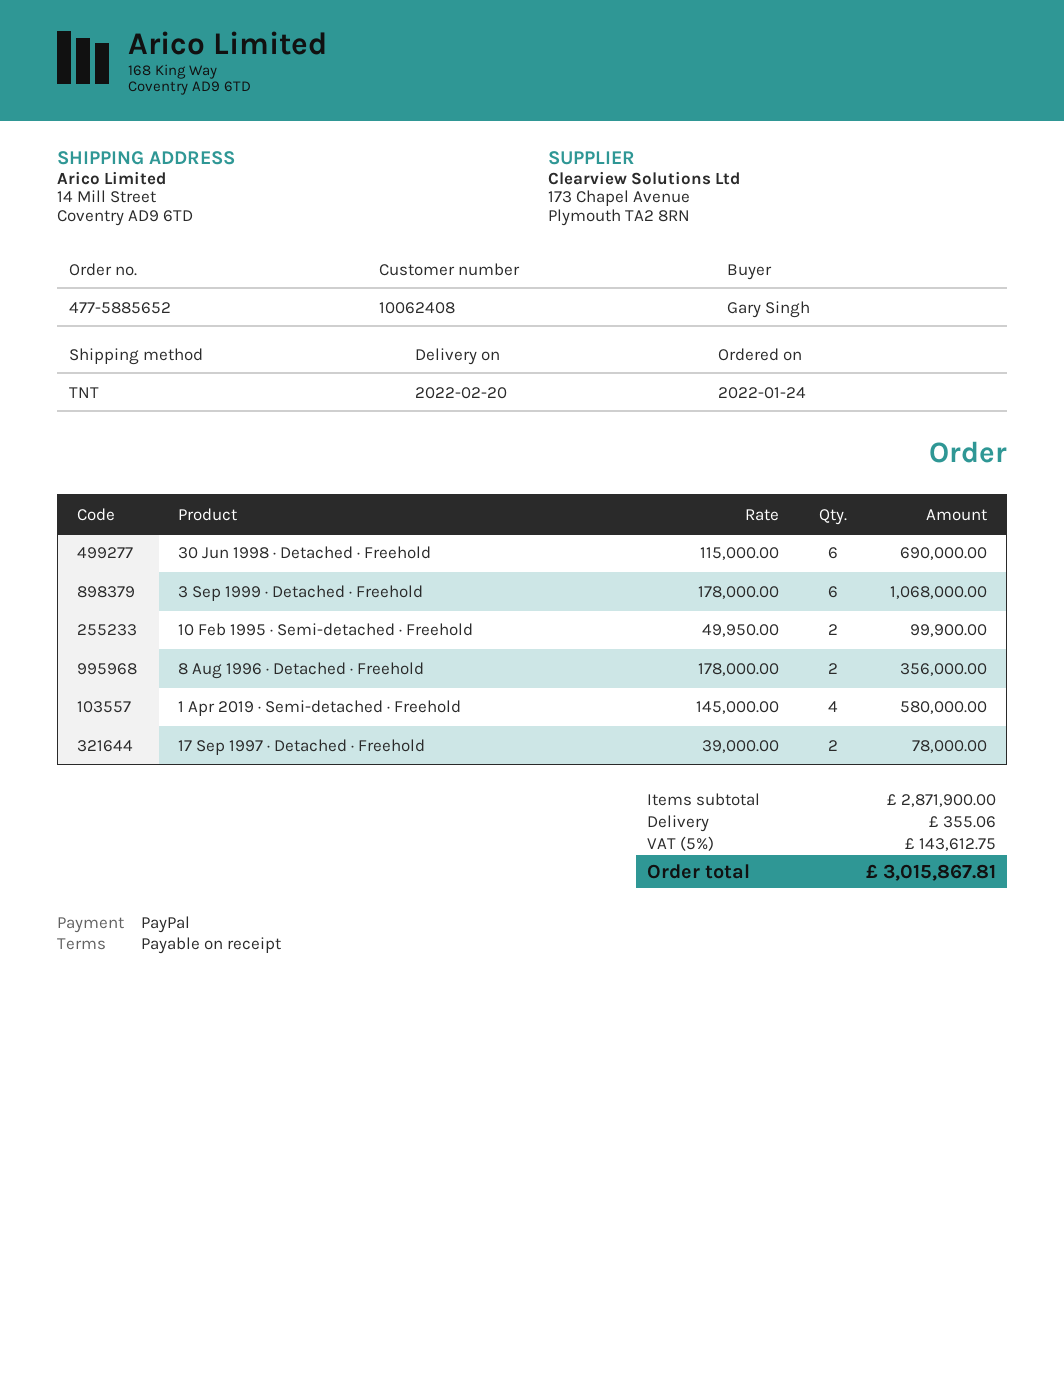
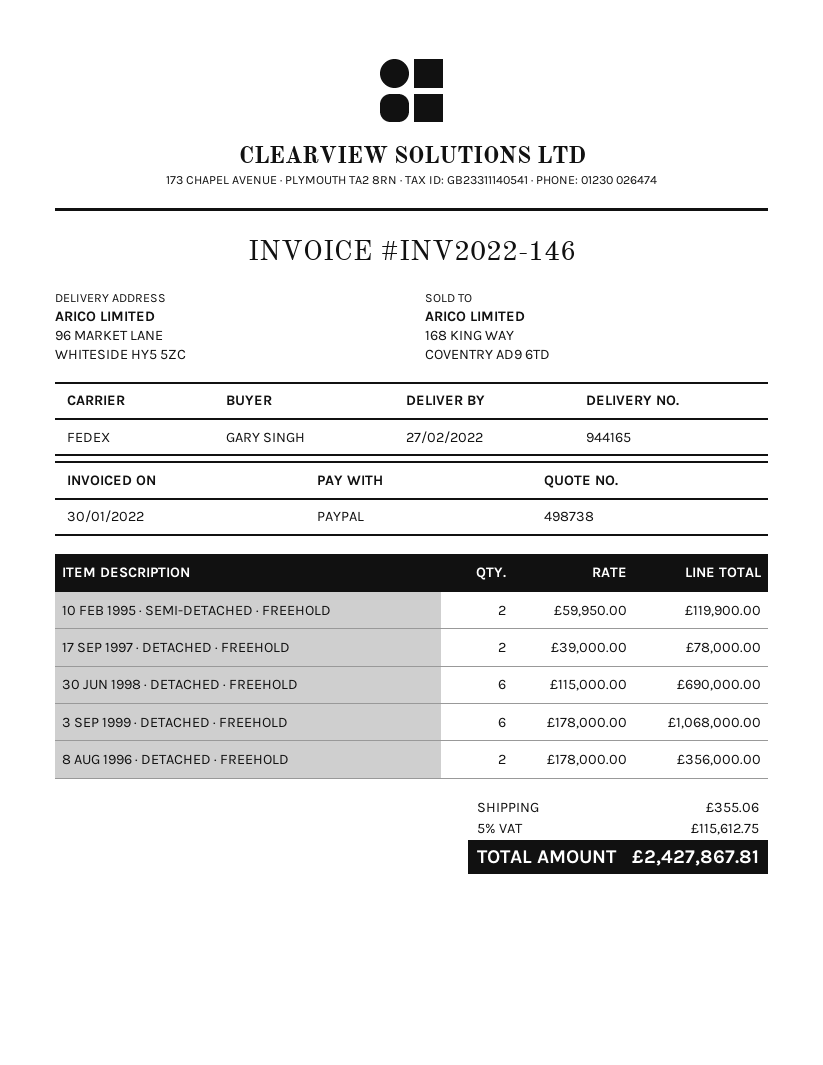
delivery date: 2022-02-20 -> 2022-02-27
shipping method: TNT -> FedEx
ship to: 14 Mill Street, Coventry AD9 6TD -> 96 MARKET LANE, WHITESIDE HY5 5ZC
10 Feb 1995 · Semi-detached · Freehold: 2 x 49950.00 = 99900.00 -> 2 x 59950.00 = 119900.00
1 Apr 2019 · Semi-detached · Freehold: 4 x 145000.00 = 580000.00 -> none
tax: 5% = 143612.75 -> 5% = 115612.75
total: 3015867.81 -> 2427867.81

